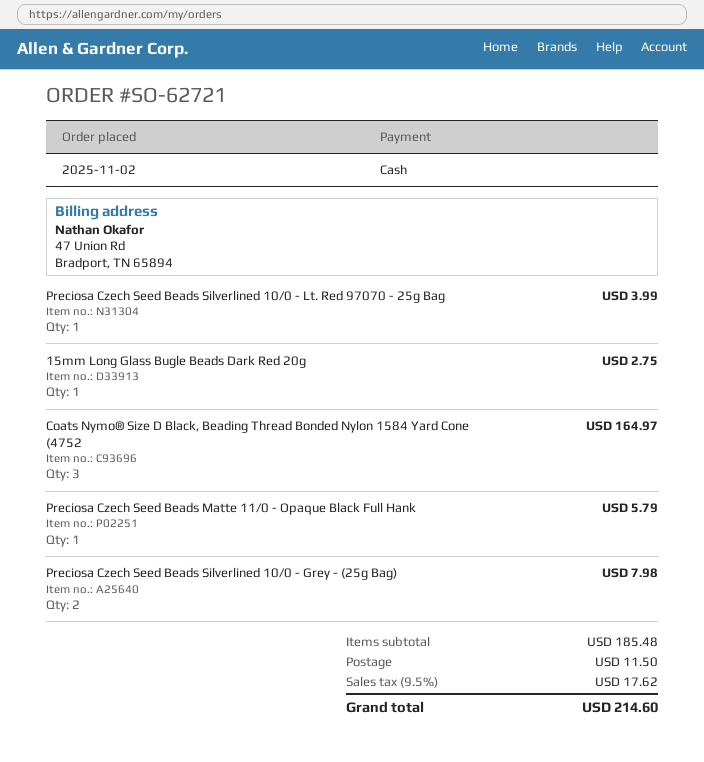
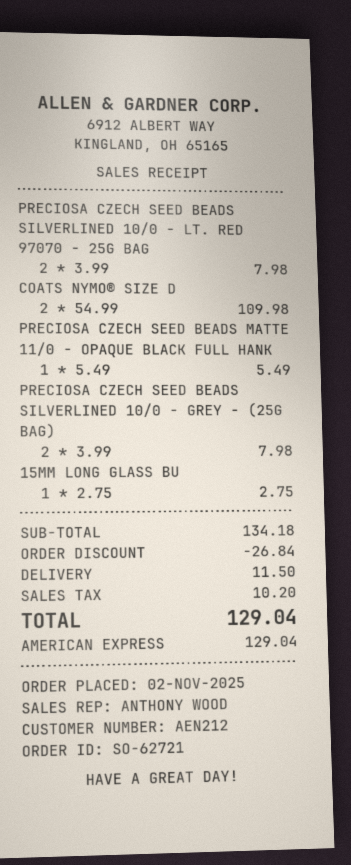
payment method: cash -> American Express
Preciosa Czech Seed Beads Silverlined 10/0 - Lt. Red 97070 - 25g Bag: 1 for 3.99 -> 2 for 7.98
Coats Nymo® Size D Black, Beading Thread Bonded Nylon 1584 Yard Cone (4752: 3 for 164.97 -> 2 for 109.98
Preciosa Czech Seed Beads Matte 11/0 - Opaque Black Full Hank: 1 for 5.79 -> 1 for 5.49
subtotal: 185.48 -> 134.18
discount: none -> 26.84
tax: 17.62 -> 10.20
total: 214.60 -> 129.04

